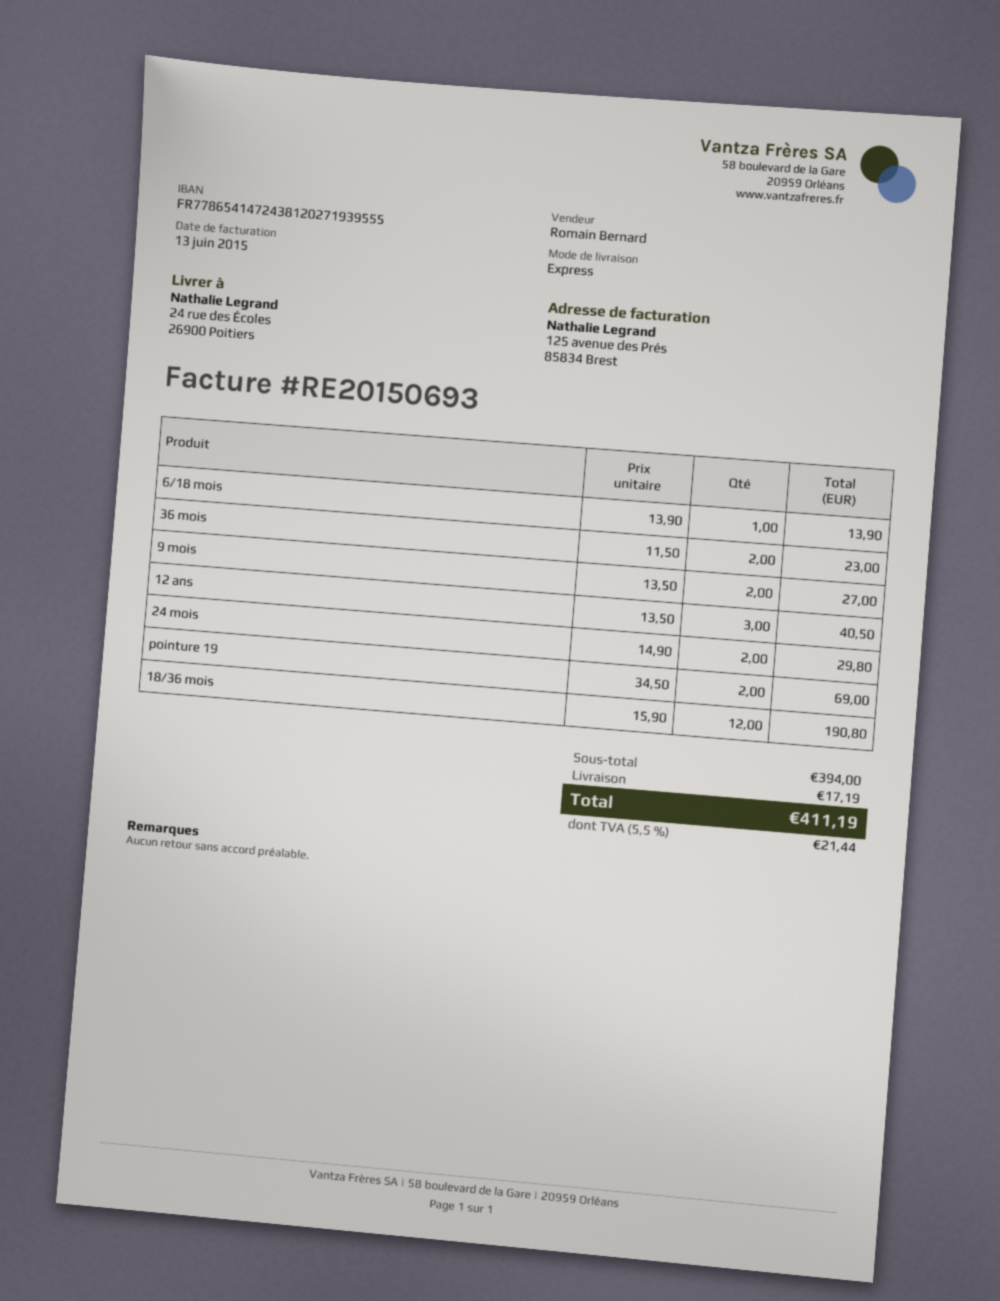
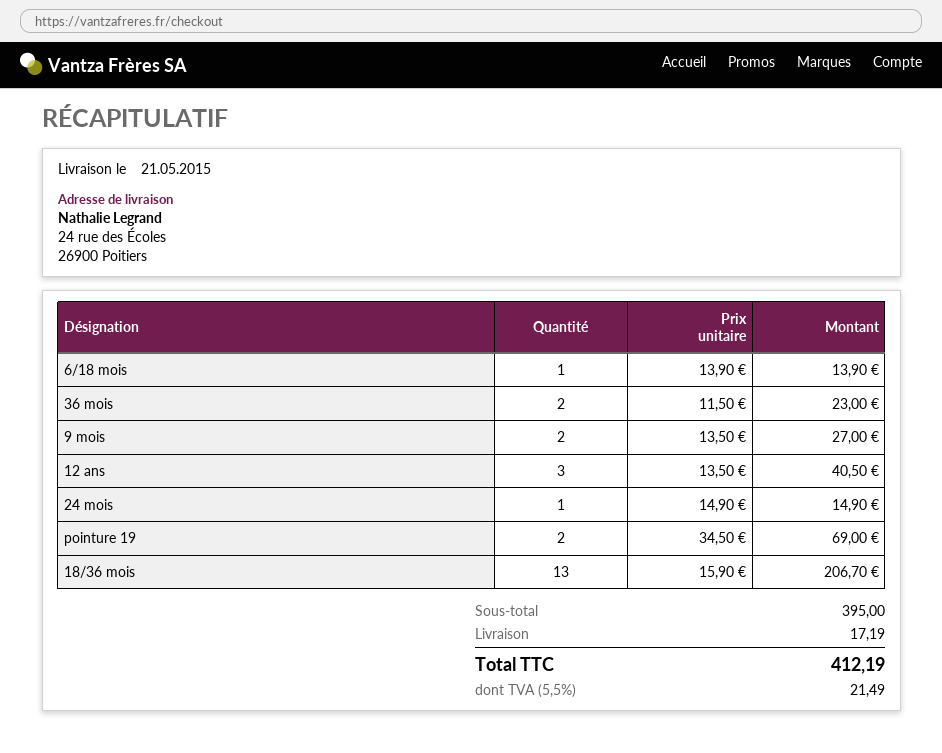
24 mois: 2 x 14.90 = 29.80 -> 1 x 14.90 = 14.90
18/36 mois: 12 x 15.90 = 190.80 -> 13 x 15.90 = 206.70
subtotal: 394.00 -> 395.00
tax: 5.5% = 21.44 -> 5.5% = 21.49
total: 411.19 -> 412.19

